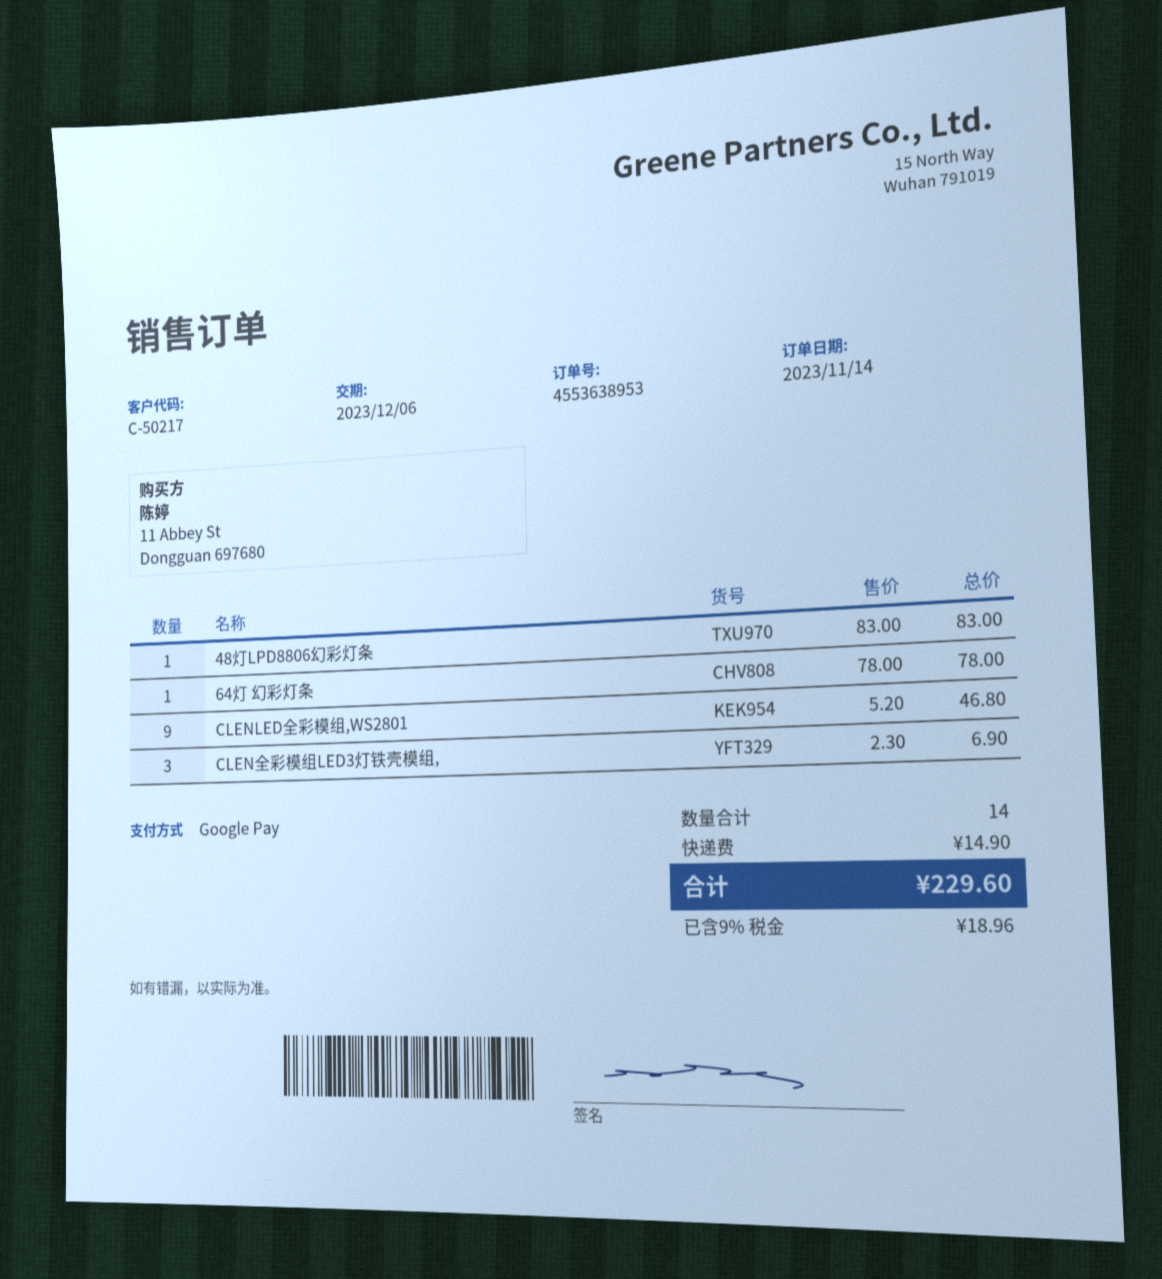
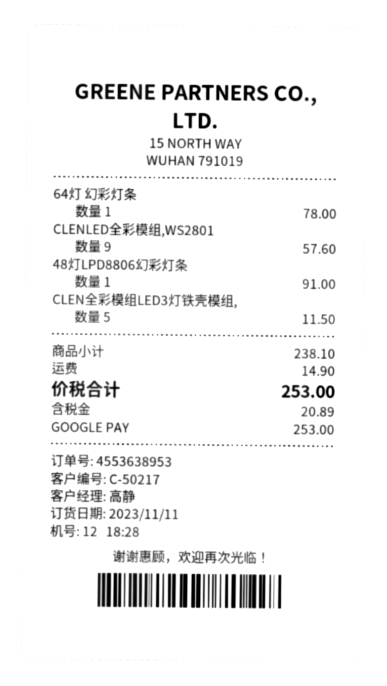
order date: 2023-11-14 -> 2023-11-11
48灯LPD8806幻彩灯条: 1 for 83.00 -> 1 for 91.00
CLENLED全彩模组,WS2801: 9 for 46.80 -> 9 for 57.60
CLEN全彩模组LED3灯铁壳模组,: 3 for 6.90 -> 5 for 11.50
tax: 18.96 -> 20.89
total: 229.60 -> 253.00

